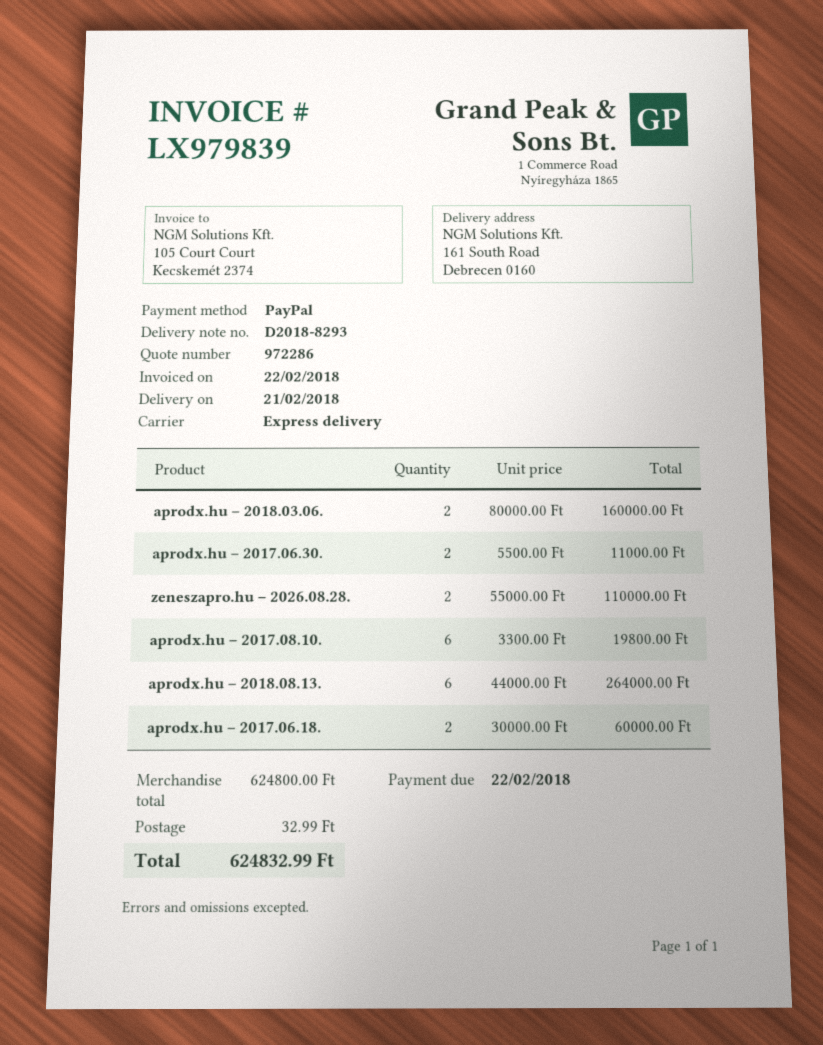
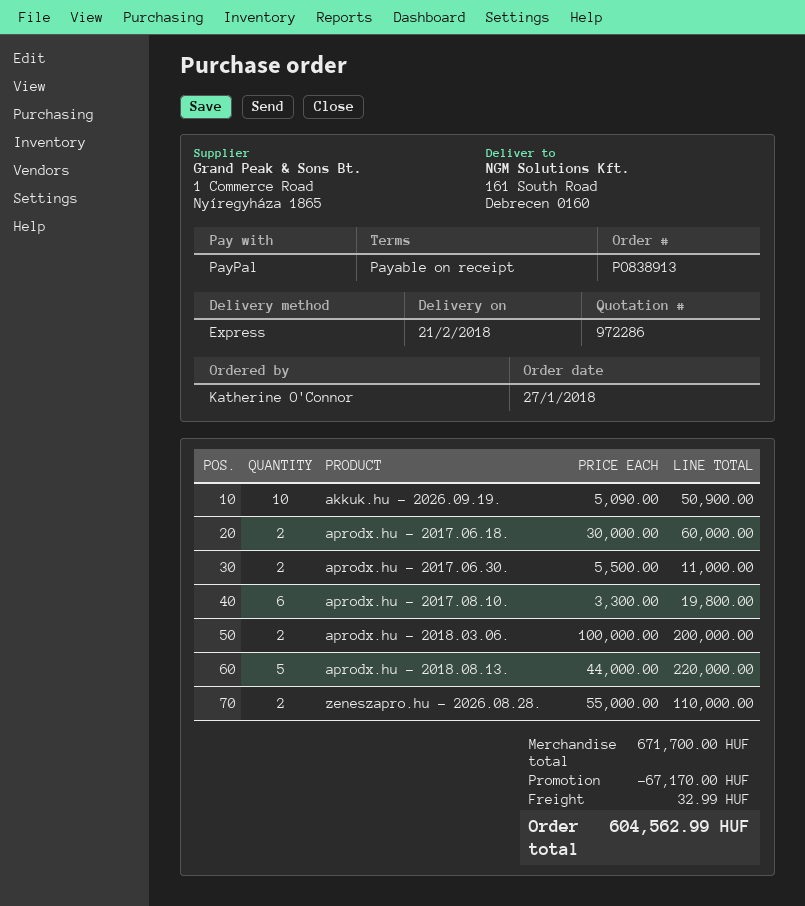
aprodx.hu – 2018.03.06.: 2 x 80000.00 = 160000.00 -> 2 x 100000.00 = 200000.00
aprodx.hu – 2018.08.13.: 6 x 44000.00 = 264000.00 -> 5 x 44000.00 = 220000.00
akkuk.hu – 2026.09.19.: none -> 10 x 5090.00 = 50900.00
subtotal: 624800.00 -> 671700.00
discount: none -> 67170.00
total: 624832.99 -> 604562.99

